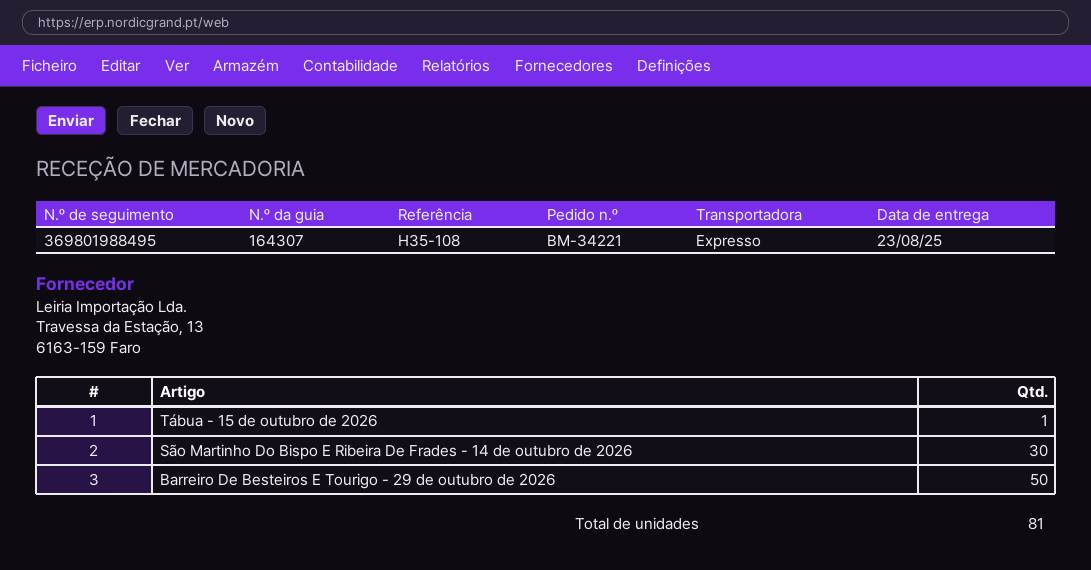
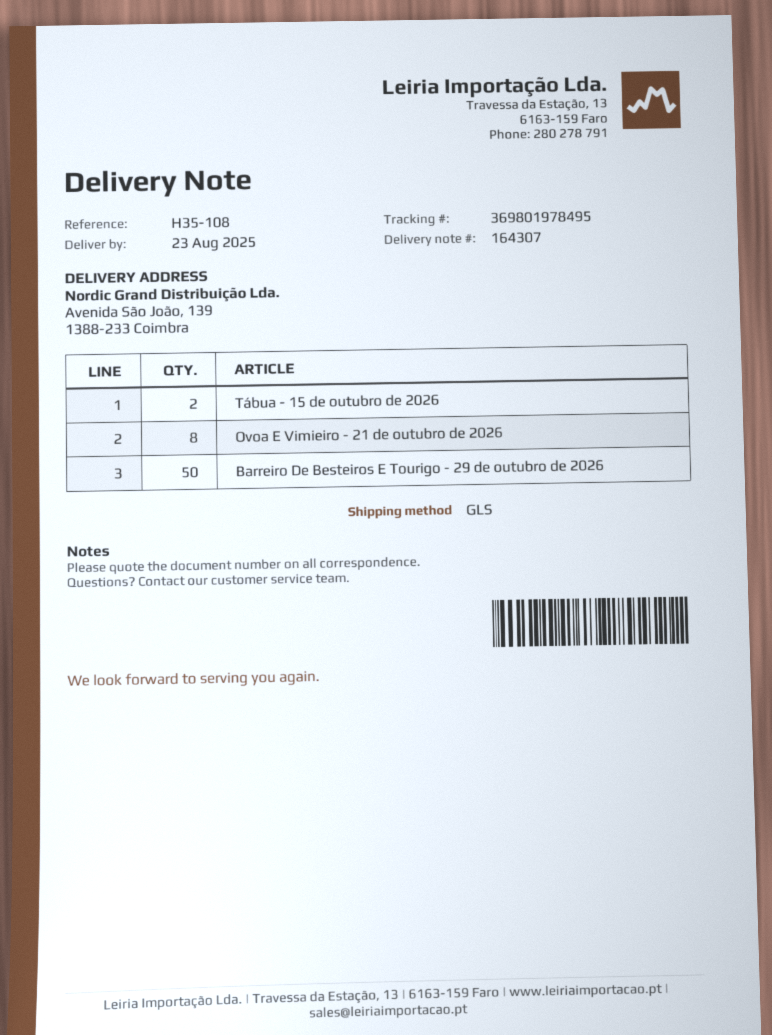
shipping method: express -> GLS
tracking number: 369801988495 -> 369801978495
Tábua - 15 de outubro de 2026: 1 -> 2
São Martinho Do Bispo E Ribeira De Frades - 14 de outubro de 2026: 30 -> none
Ovoa E Vimieiro - 21 de outubro de 2026: none -> 8

